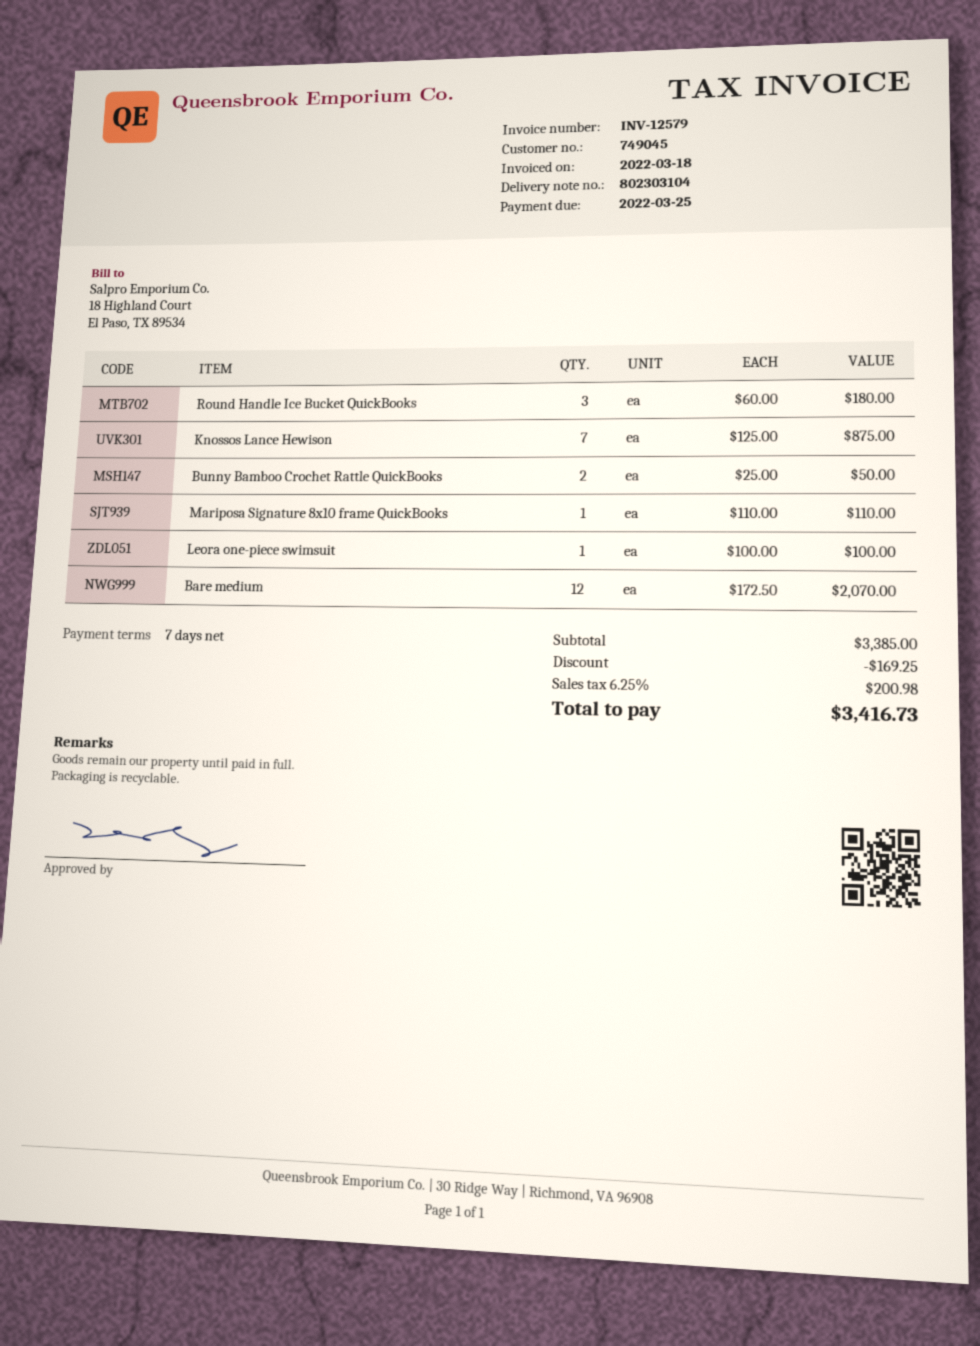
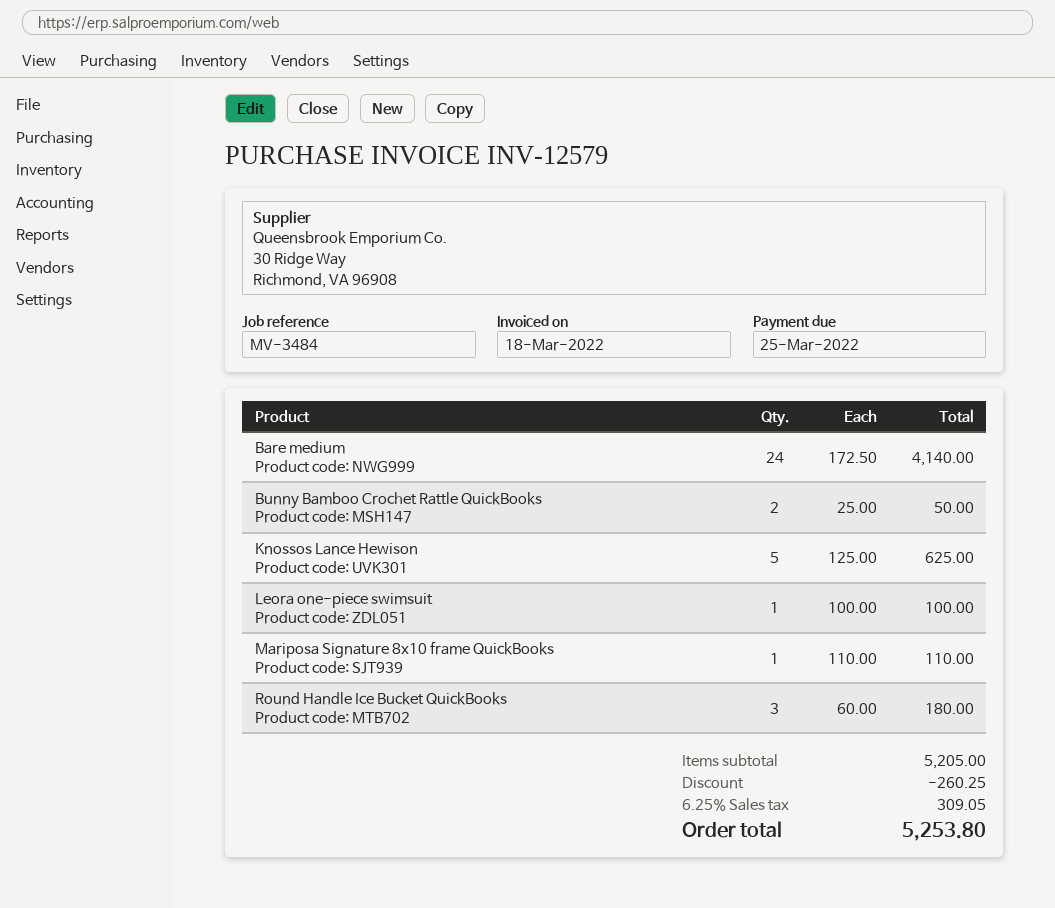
Knossos Lance Hewison: 7 x 125.00 = 875.00 -> 5 x 125.00 = 625.00
Bare medium: 12 x 172.50 = 2070.00 -> 24 x 172.50 = 4140.00
subtotal: 3385.00 -> 5205.00
discount: 169.25 -> 260.25
tax: 6.25% = 200.98 -> 6.25% = 309.05
total: 3416.73 -> 5253.80

